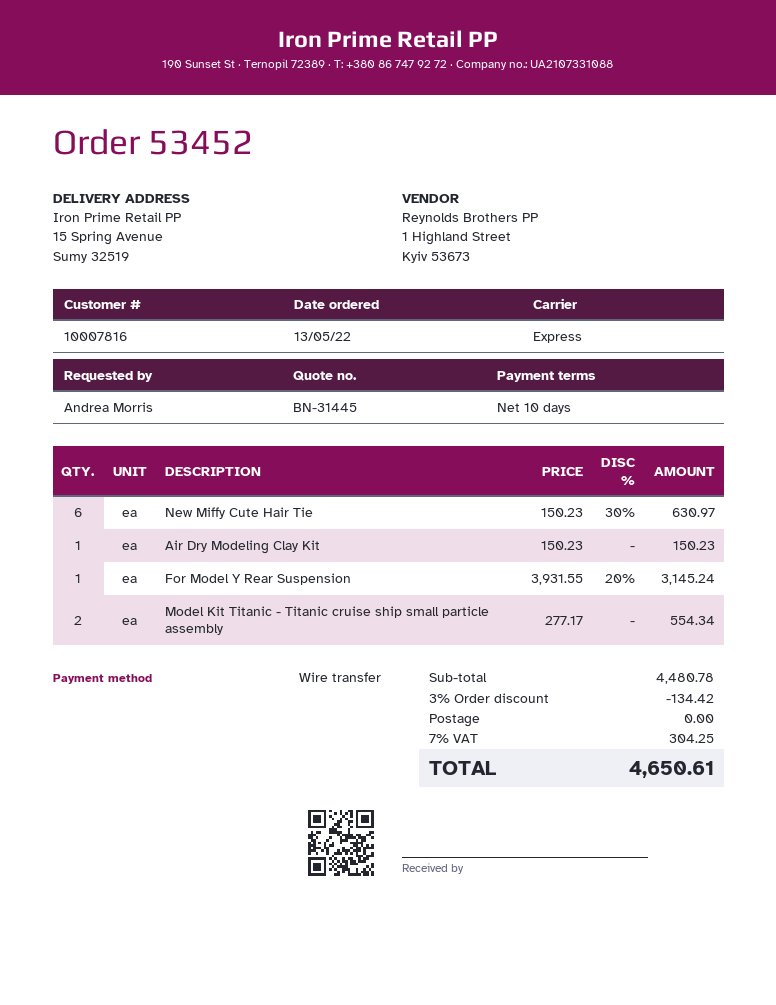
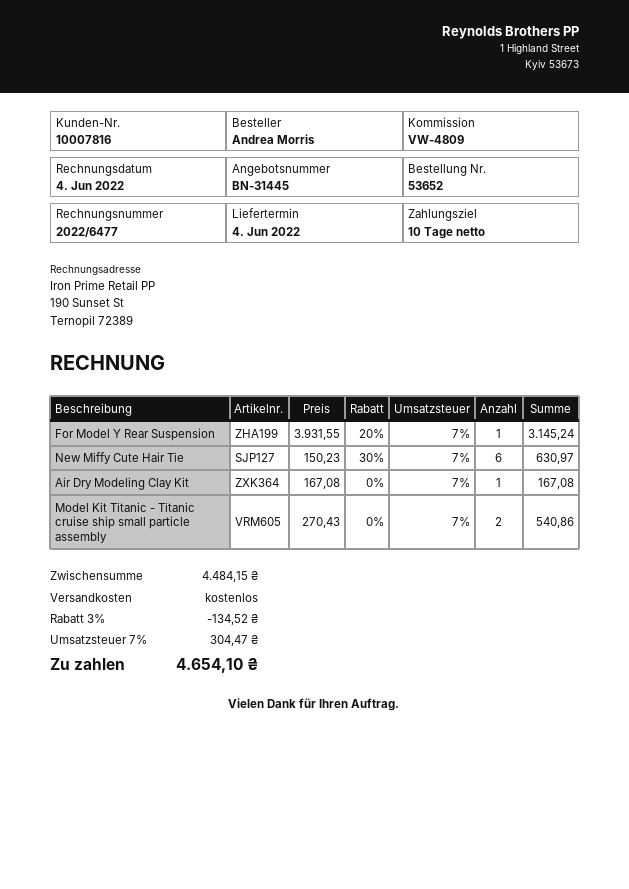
order number: 53452 -> 53652
Air Dry Modeling Clay Kit: 1 x 150.23 = 150.23 -> 1 x 167.08 = 167.08
Model Kit Titanic - Titanic cruise ship small particle assembly: 2 x 277.17 = 554.34 -> 2 x 270.43 = 540.86
subtotal: 4480.78 -> 4484.15
discount: 3% = 134.42 -> 3% = 134.52
tax: 7% = 304.25 -> 7% = 304.47
total: 4650.61 -> 4654.10

